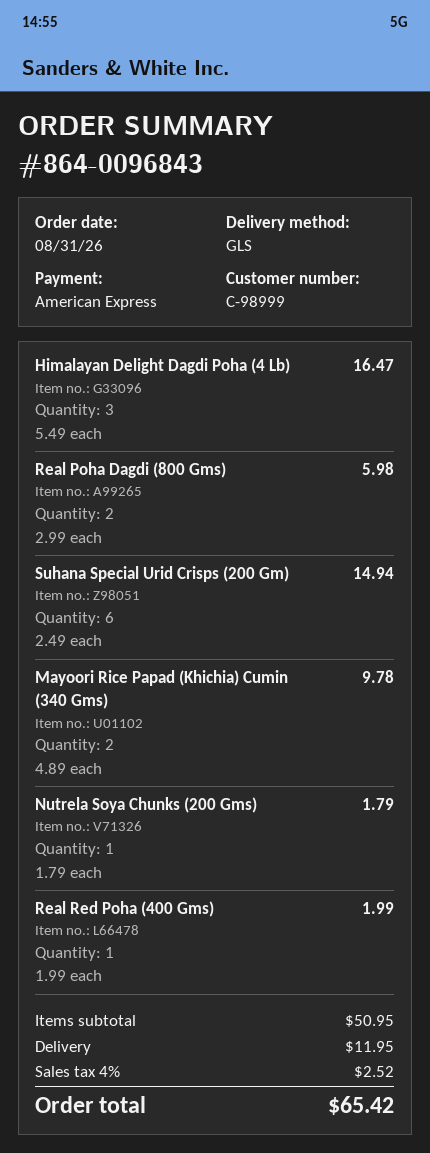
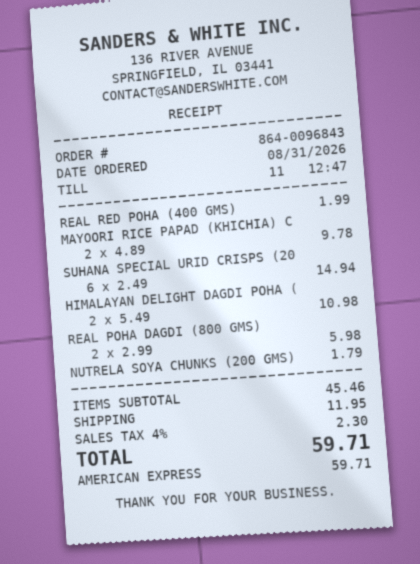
Himalayan Delight Dagdi Poha (4 Lb): 3 x 5.49 = 16.47 -> 2 x 5.49 = 10.98
subtotal: 50.95 -> 45.46
tax: 4% = 2.52 -> 4% = 2.30
total: 65.42 -> 59.71

